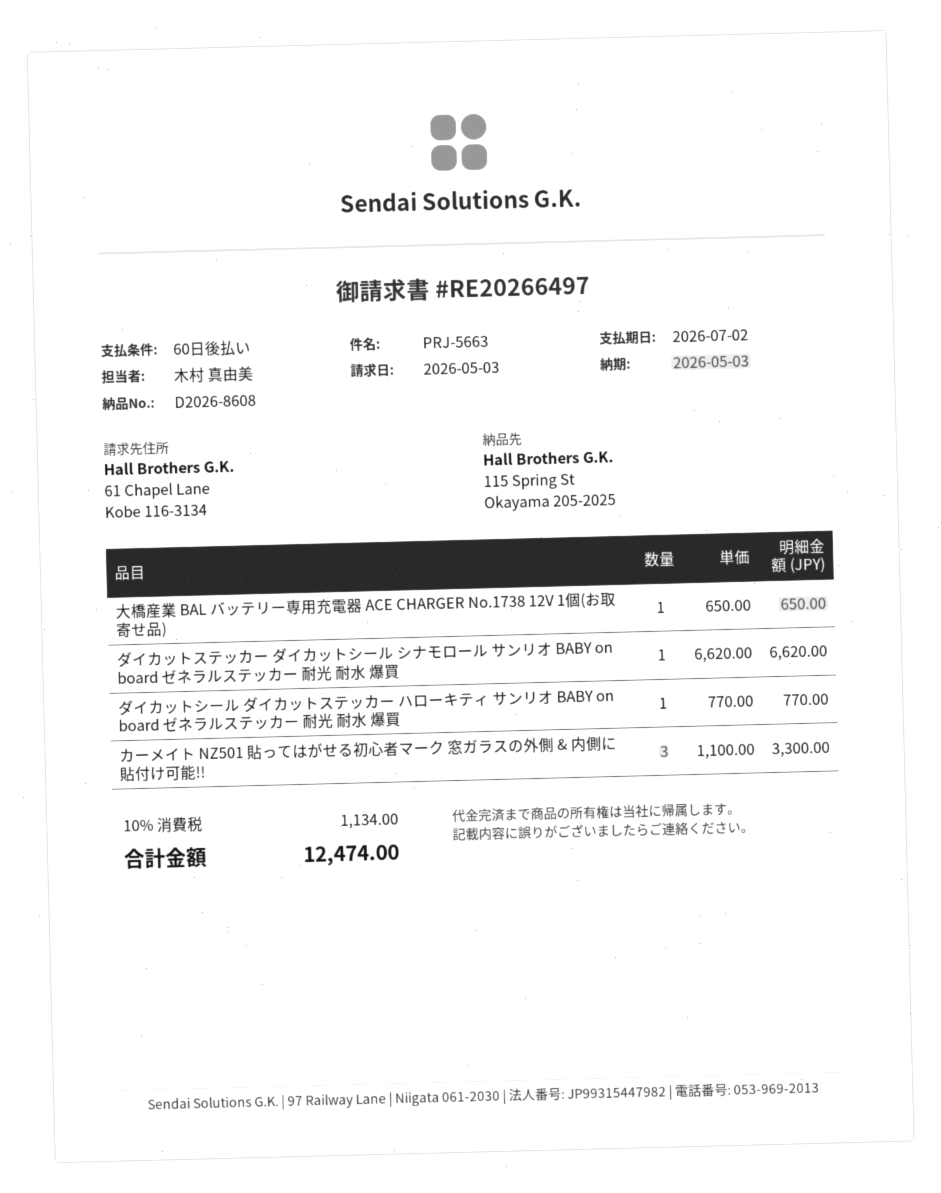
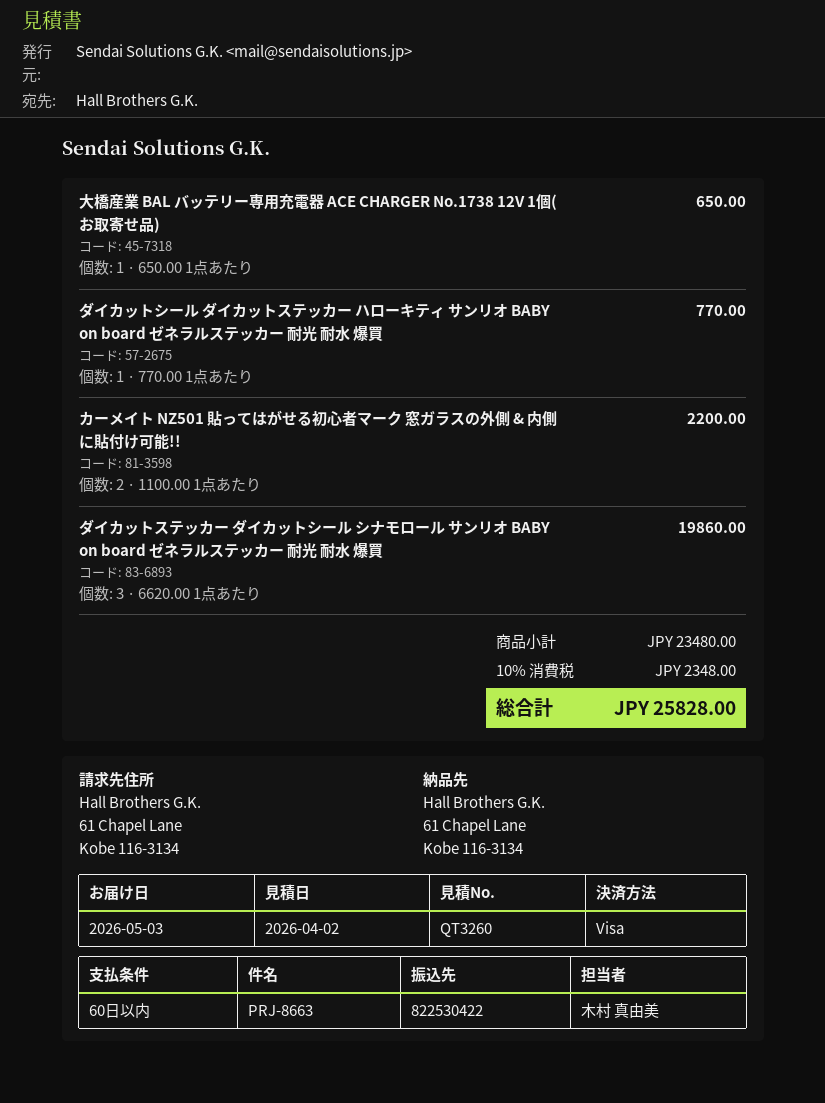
reference: PRJ-5663 -> PRJ-8663
ship to: 115 Spring St, Okayama 205-2025 -> 61 Chapel Lane, Kobe 116-3134
ダイカットステッカー ダイカットシール シナモロール サンリオ BABY on board ゼネラルステッカー 耐光 耐水 爆買: 1 x 6620.00 = 6620.00 -> 3 x 6620.00 = 19860.00
カーメイト NZ501 貼ってはがせる初心者マーク 窓ガラスの外側 & 内側に貼付け可能!!: 3 x 1100.00 = 3300.00 -> 2 x 1100.00 = 2200.00
tax: 10% = 1134.00 -> 10% = 2348.00
total: 12474.00 -> 25828.00

